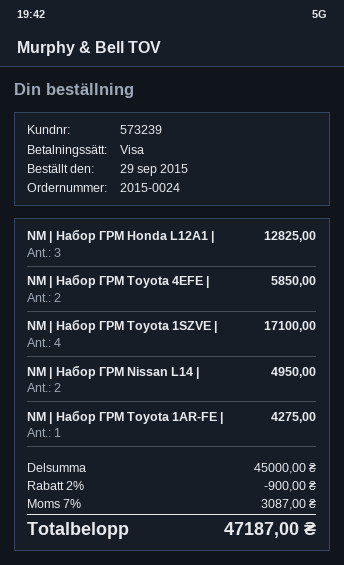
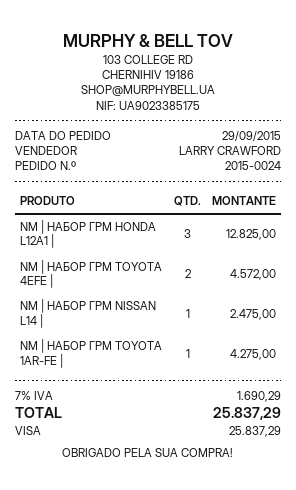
NM | Набор ГРМ Toyota 4EFE |: 2 for 5850.00 -> 2 for 4572.00
NM | Набор ГРМ Toyota 1SZVE |: 4 for 17100.00 -> none
NM | Набор ГРМ Nissan L14 |: 2 for 4950.00 -> 1 for 2475.00
discount: 2% = 900.00 -> none
tax: 7% = 3087.00 -> 7% = 1690.29
total: 47187.00 -> 25837.29

